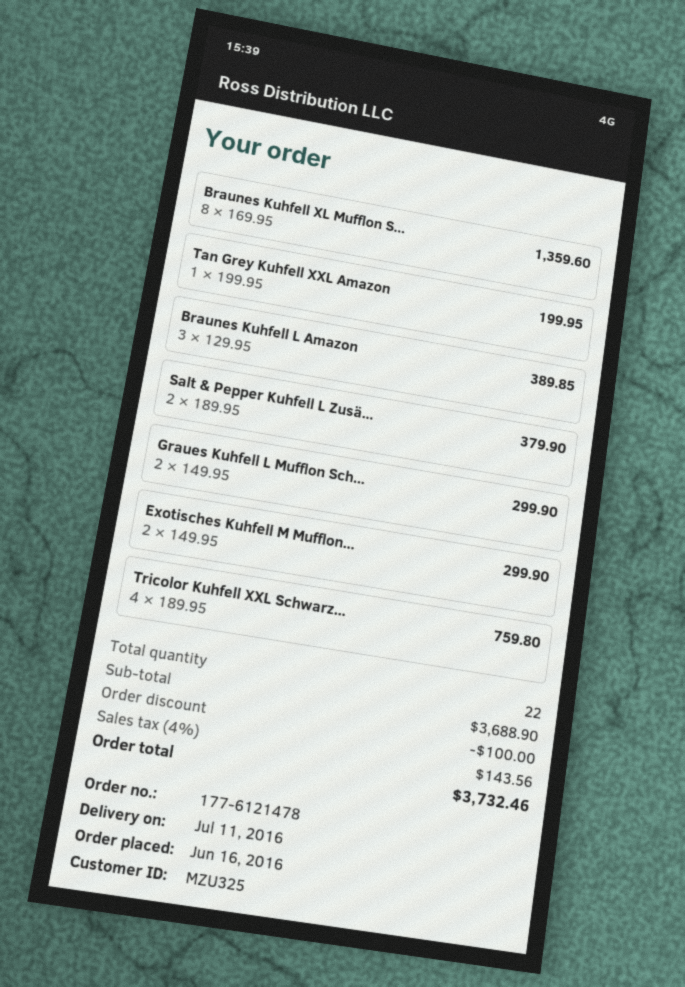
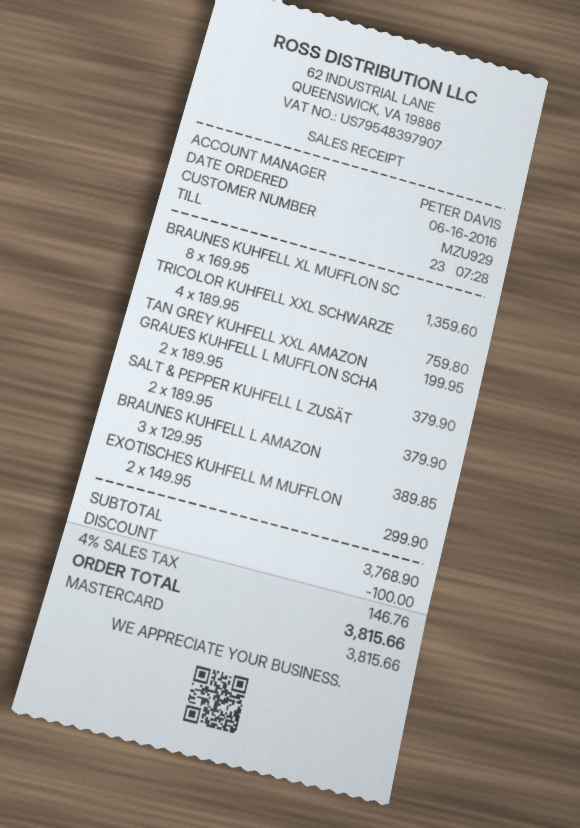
customer number: MZU325 -> MZU929
Graues Kuhfell L Mufflon Sch...: 2 x 149.95 = 299.90 -> 2 x 189.95 = 379.90
subtotal: 3688.90 -> 3768.90
tax: 4% = 143.56 -> 4% = 146.76
total: 3732.46 -> 3815.66

